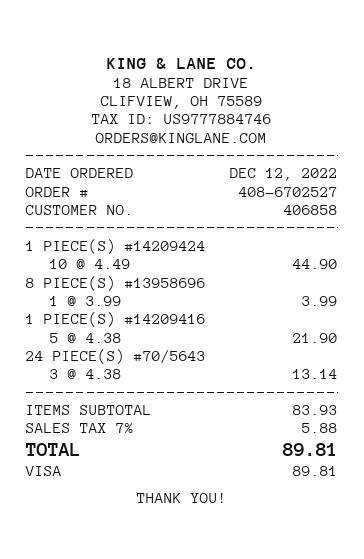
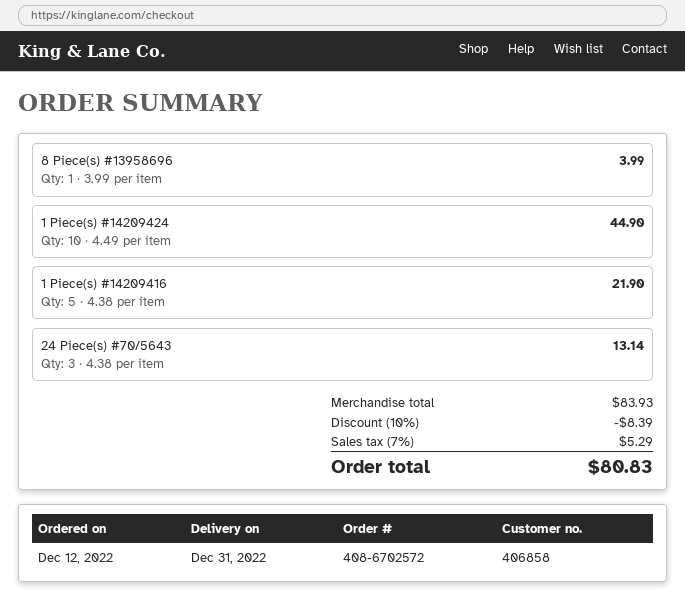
order number: 408-6702527 -> 408-6702572
discount: none -> 10% = 8.39
tax: 7% = 5.88 -> 7% = 5.29
total: 89.81 -> 80.83

